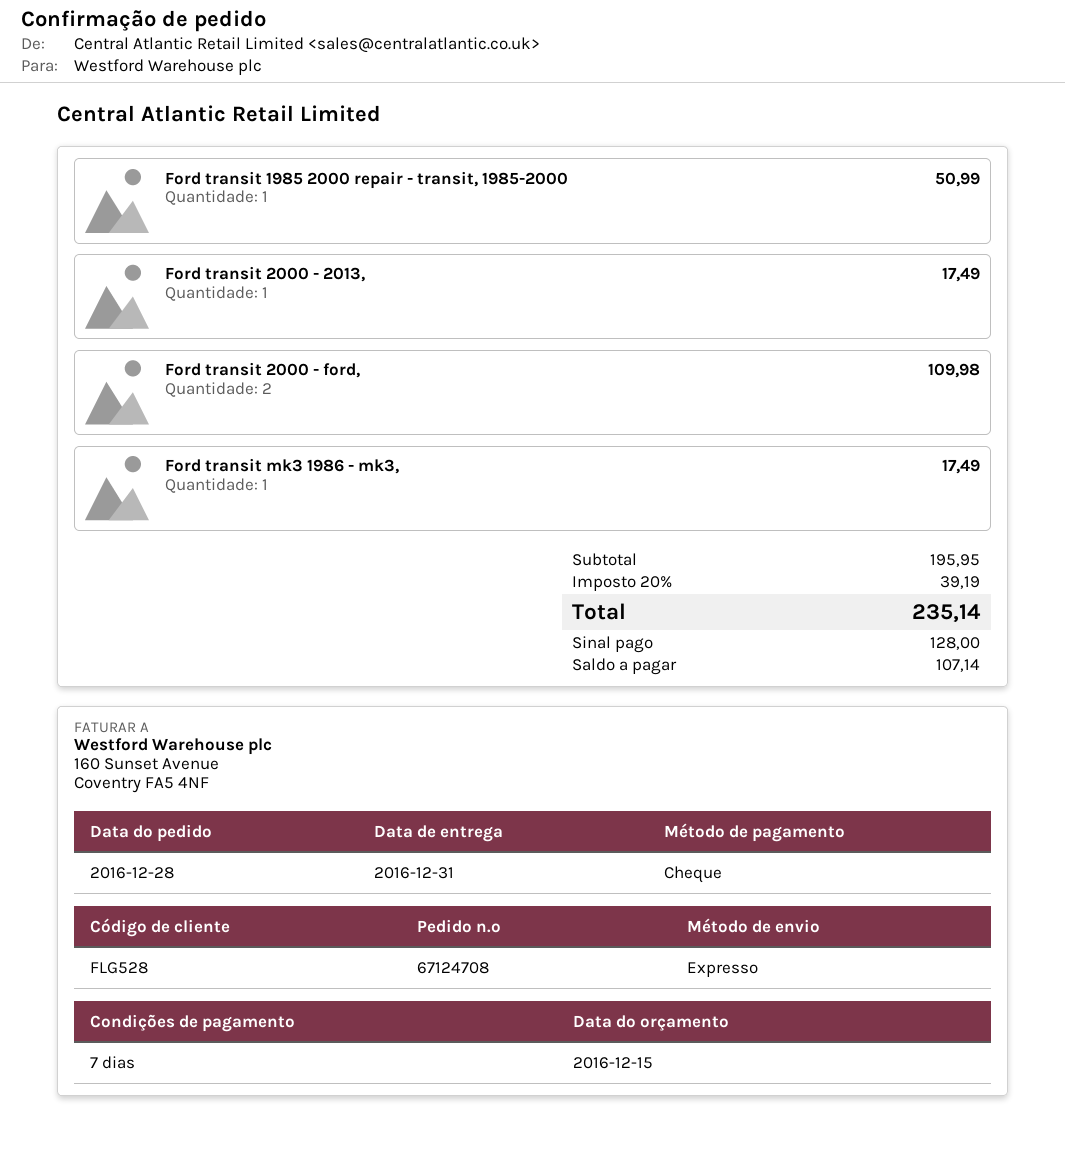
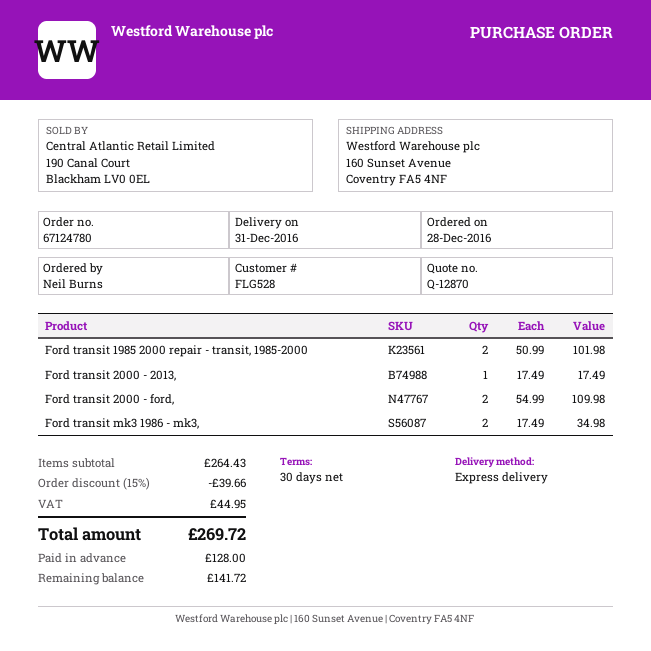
order number: 67124708 -> 67124780
payment terms: 7 days -> 30 days
Ford transit 1985 2000 repair - transit, 1985-2000: 1 for 50.99 -> 2 for 101.98
Ford transit mk3 1986 - mk3,: 1 for 17.49 -> 2 for 34.98
subtotal: 195.95 -> 264.43
discount: none -> 15% = 39.66
tax: 39.19 -> 44.95
total: 235.14 -> 269.72
balance: 107.14 -> 141.72

